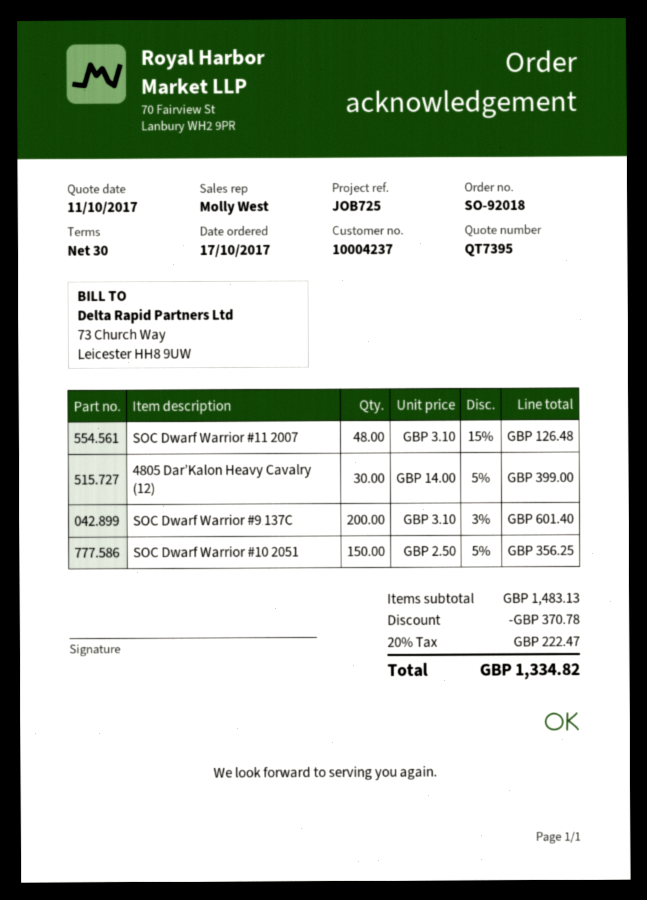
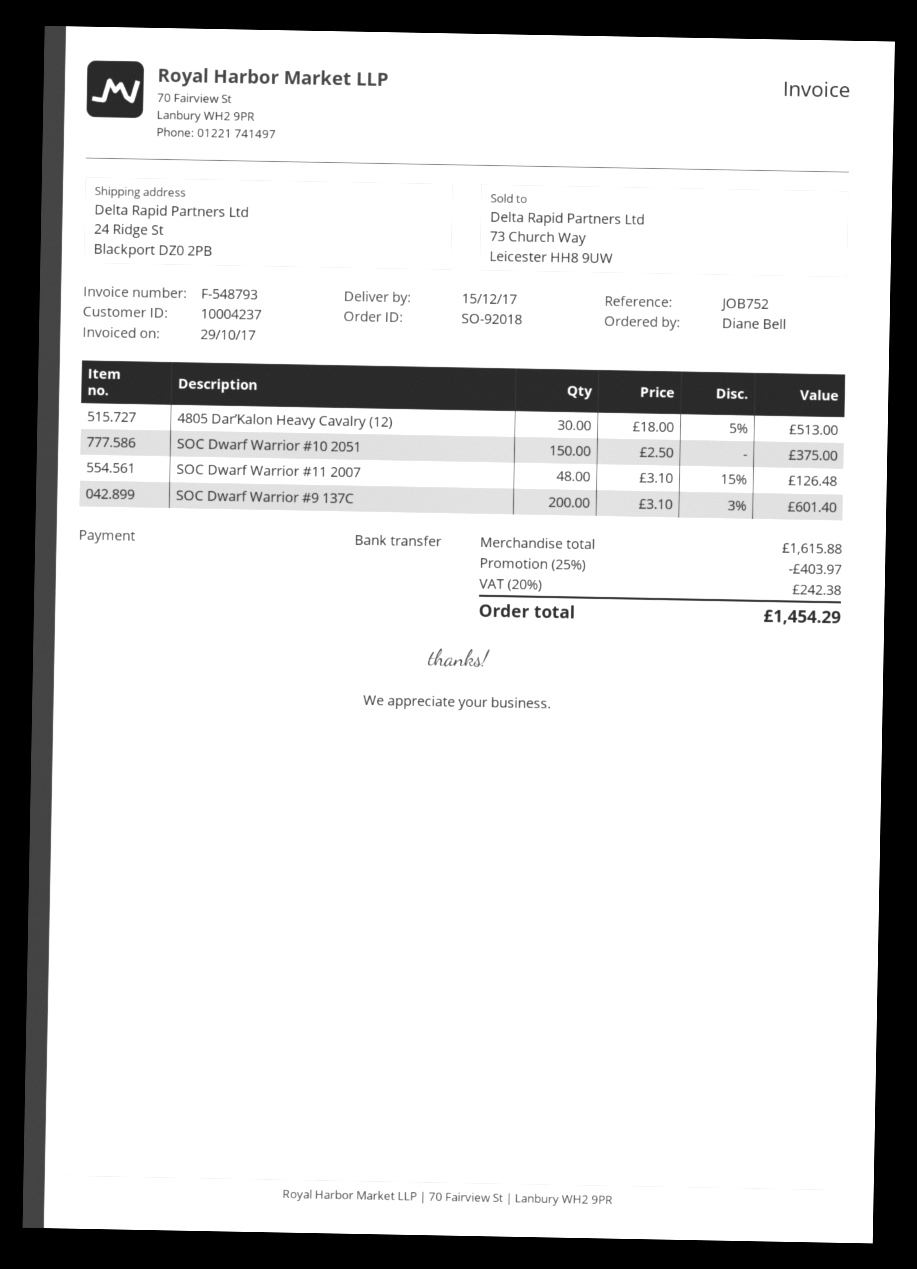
reference: JOB725 -> JOB752
4805 Dar’Kalon Heavy Cavalry (12): 30 x 14.00 - 5% = 399.00 -> 30 x 18.00 - 5% = 513.00
SOC Dwarf Warrior #10 2051: 150 x 2.50 - 5% = 356.25 -> 150 x 2.50 = 375.00
subtotal: 1483.13 -> 1615.88
discount: 370.78 -> 403.97
tax: 20% = 222.47 -> 20% = 242.38
total: 1334.82 -> 1454.29

